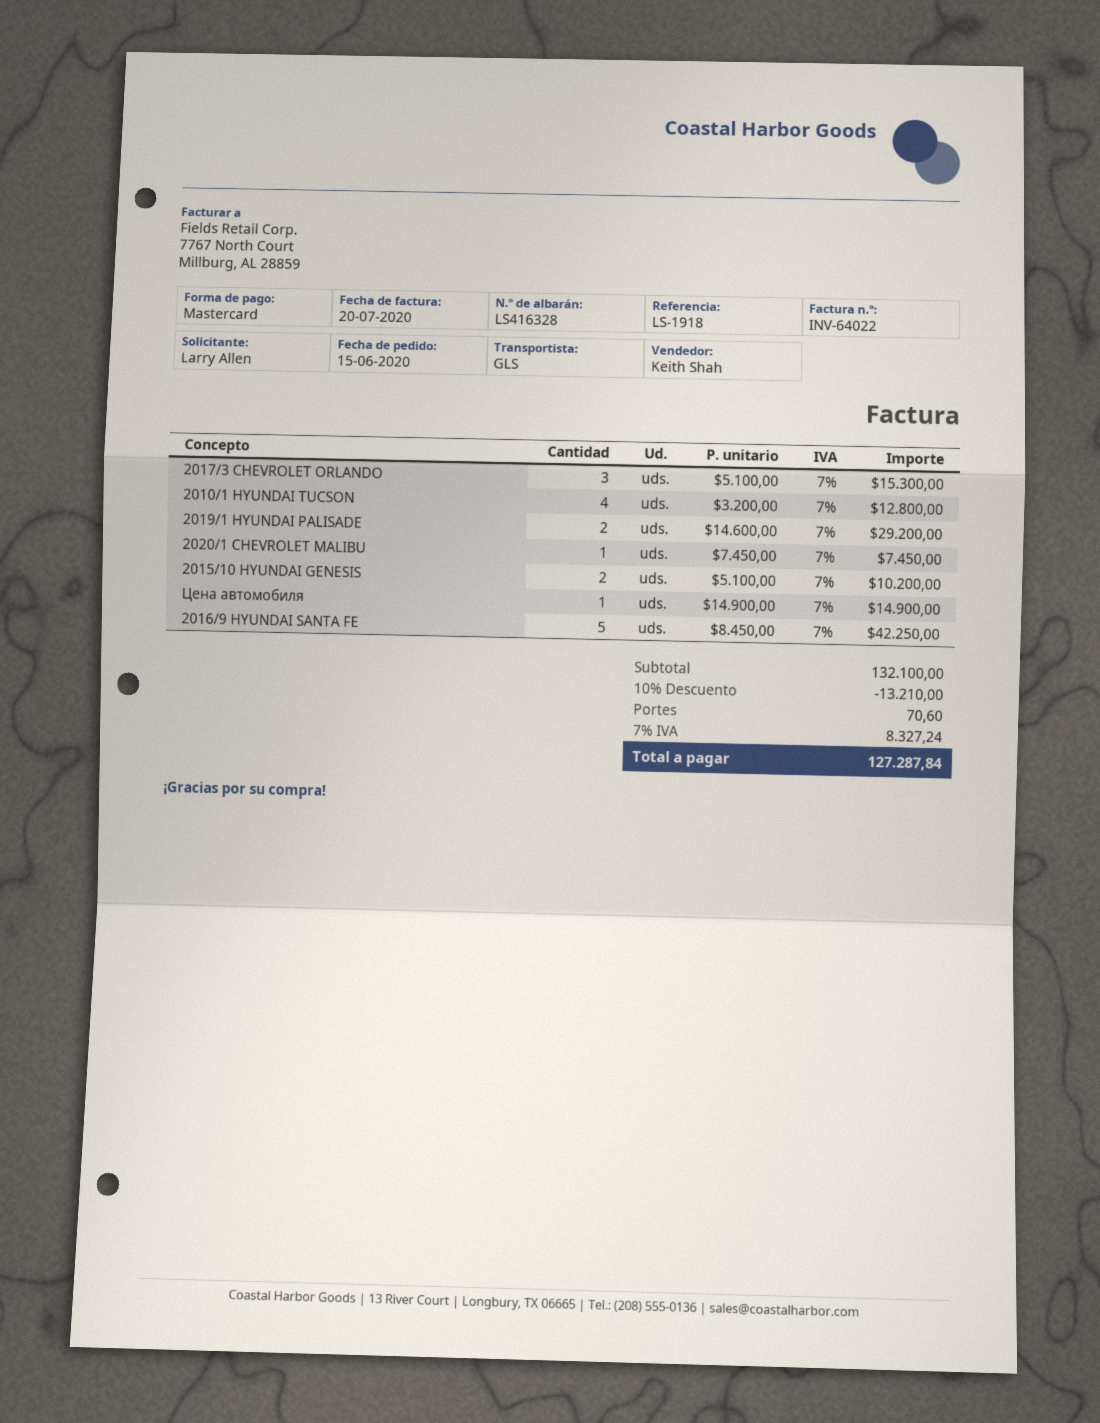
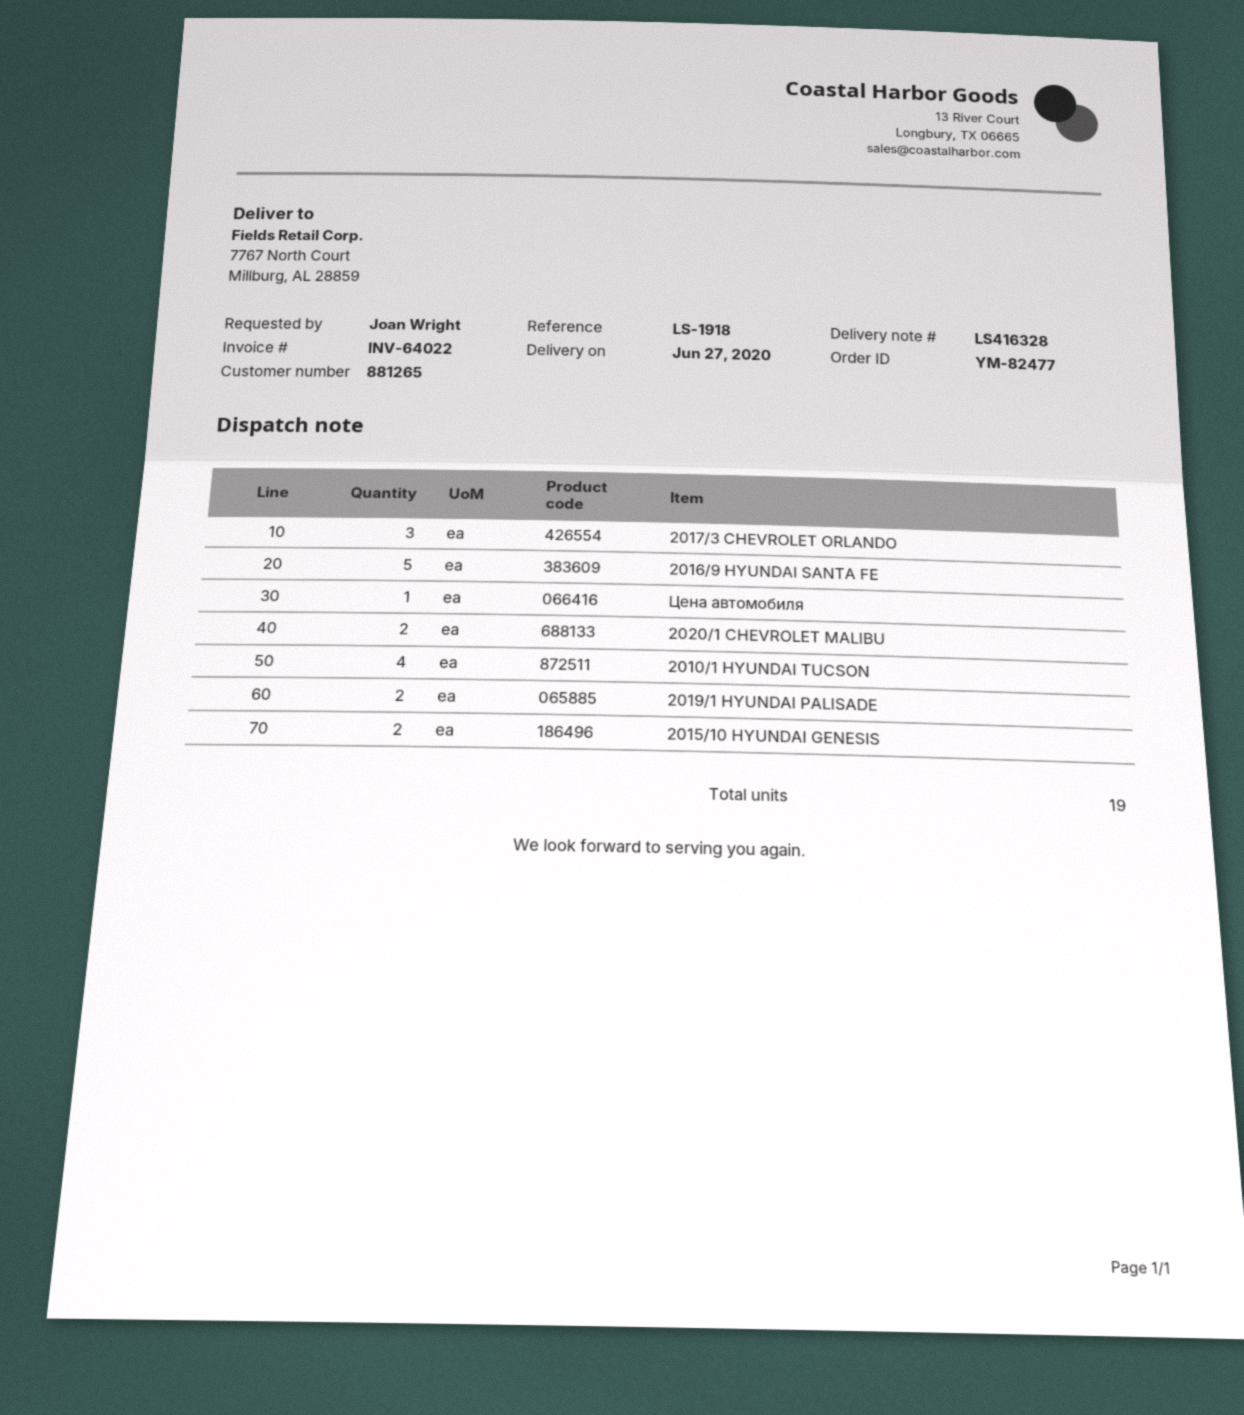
ordered by: Larry Allen -> Joan Wright
2020/1 CHEVROLET MALIBU: 1 -> 2

